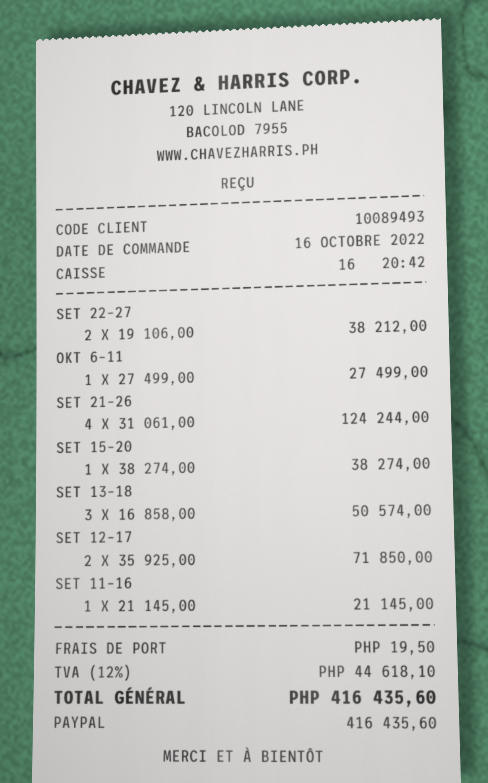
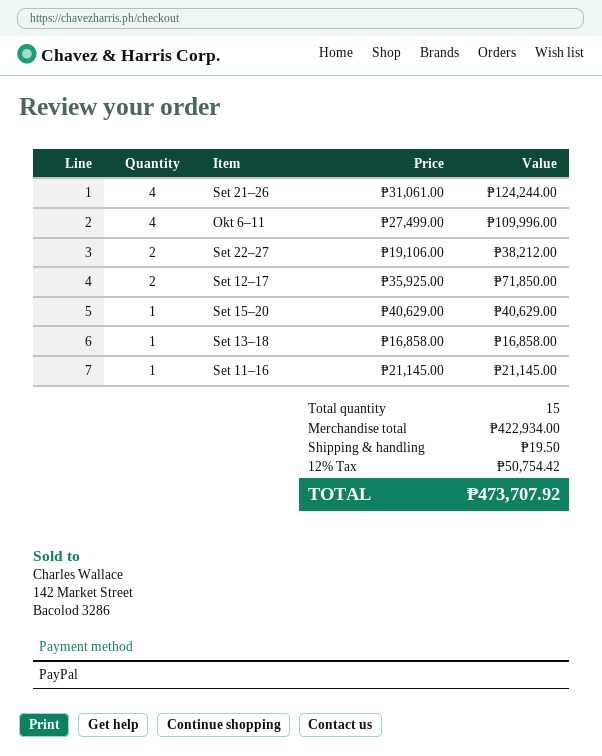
OKT 6–11: 1 x 27499.00 = 27499.00 -> 4 x 27499.00 = 109996.00
SET 15–20: 1 x 38274.00 = 38274.00 -> 1 x 40629.00 = 40629.00
SET 13–18: 3 x 16858.00 = 50574.00 -> 1 x 16858.00 = 16858.00
tax: 12% = 44618.10 -> 12% = 50754.42
total: 416435.60 -> 473707.92

